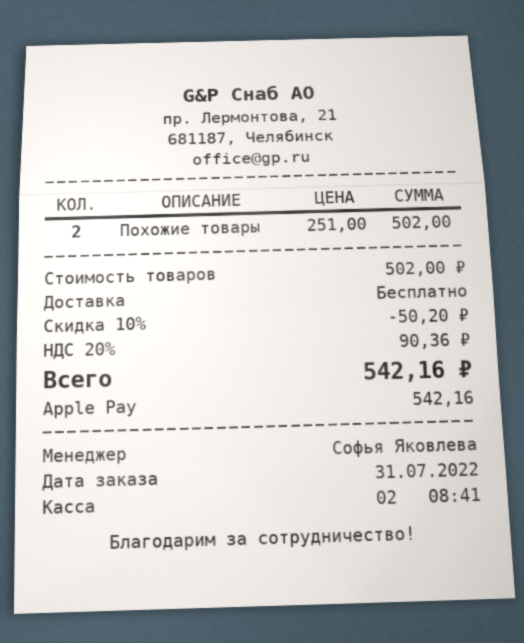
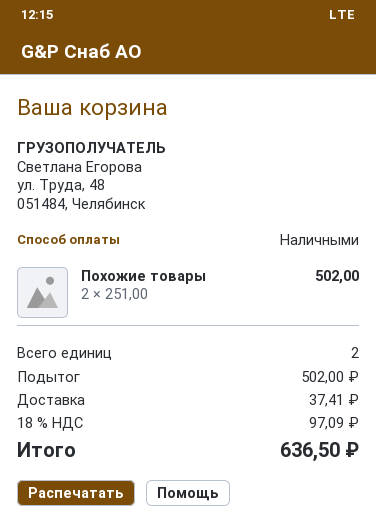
payment method: Apple Pay -> cash
discount: 10% = 50.20 -> none
shipping: 0.00 -> 37.41
tax: 20% = 90.36 -> 18% = 97.09
total: 542.16 -> 636.50

